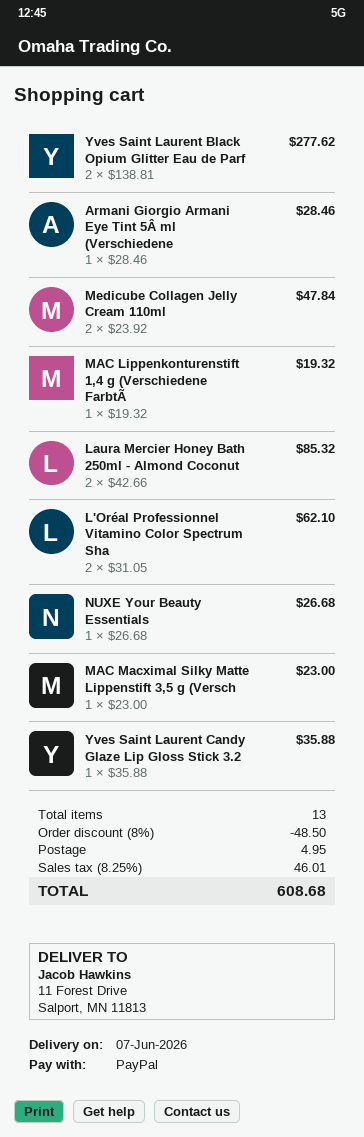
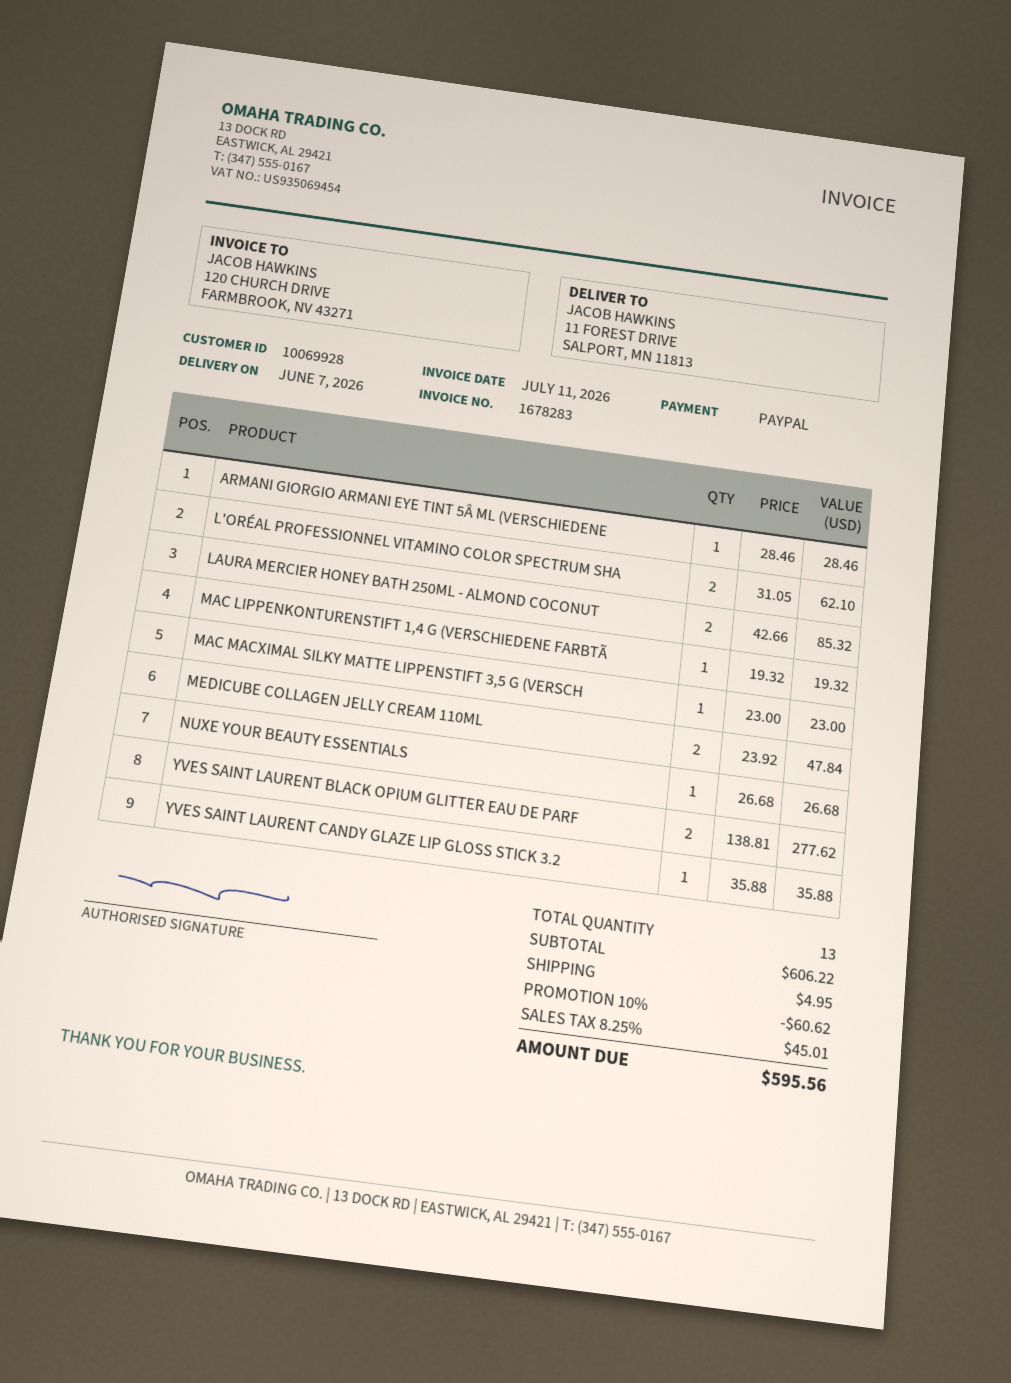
discount: 8% = 48.50 -> 10% = 60.62
tax: 8.25% = 46.01 -> 8.25% = 45.01
total: 608.68 -> 595.56

